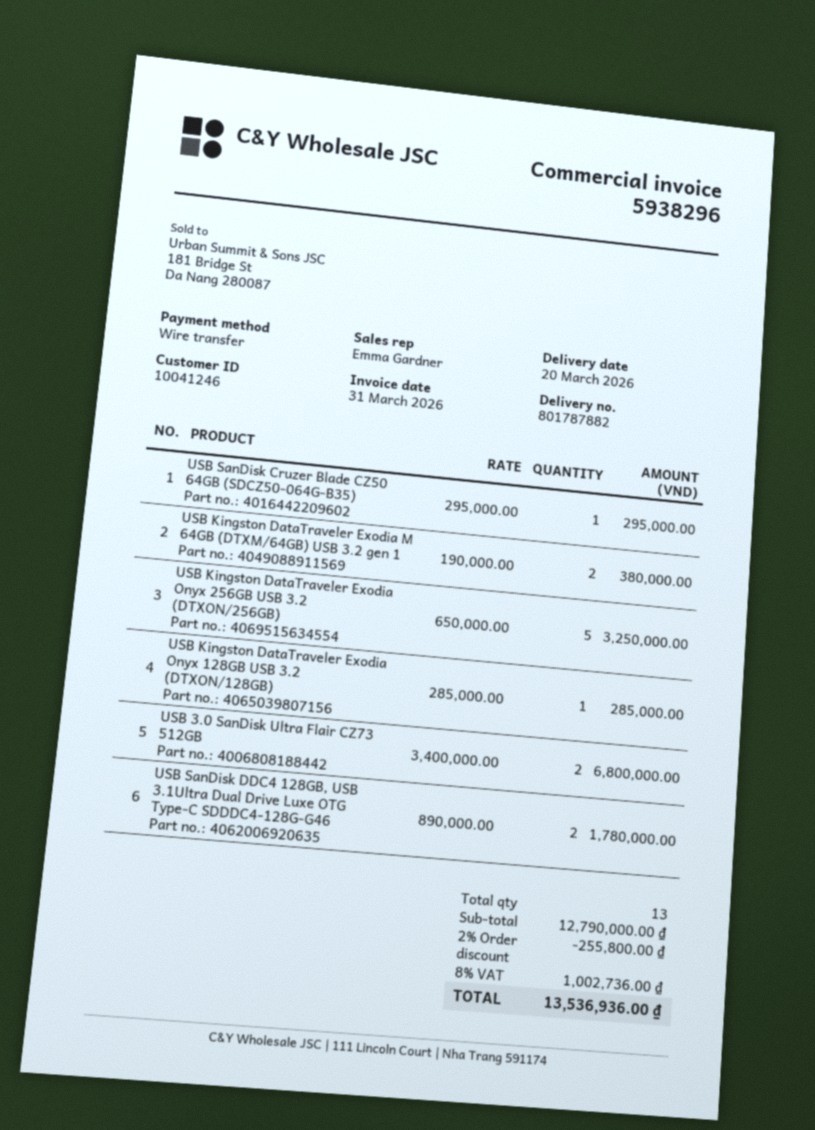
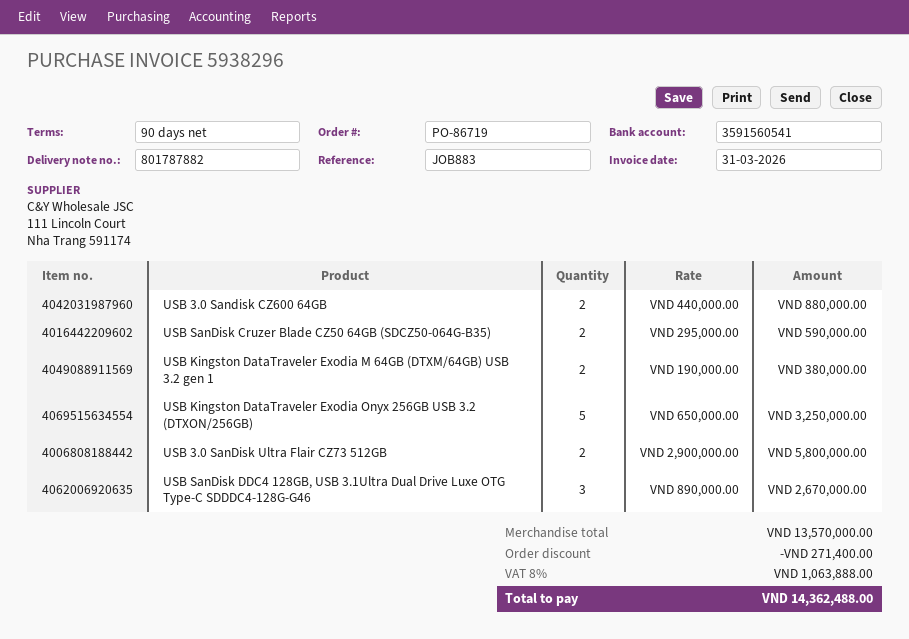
USB SanDisk Cruzer Blade CZ50 64GB (SDCZ50-064G-B35): 1 x 295000.00 = 295000.00 -> 2 x 295000.00 = 590000.00
USB Kingston DataTraveler Exodia Onyx 128GB USB 3.2 (DTXON/128GB): 1 x 285000.00 = 285000.00 -> none
USB 3.0 SanDisk Ultra Flair CZ73 512GB: 2 x 3400000.00 = 6800000.00 -> 2 x 2900000.00 = 5800000.00
USB SanDisk DDC4 128GB, USB 3.1Ultra Dual Drive Luxe OTG Type-C SDDDC4-128G-G46: 2 x 890000.00 = 1780000.00 -> 3 x 890000.00 = 2670000.00
USB 3.0 Sandisk CZ600 64GB: none -> 2 x 440000.00 = 880000.00
subtotal: 12790000.00 -> 13570000.00
discount: 255800.00 -> 271400.00
tax: 8% = 1002736.00 -> 8% = 1063888.00
total: 13536936.00 -> 14362488.00

